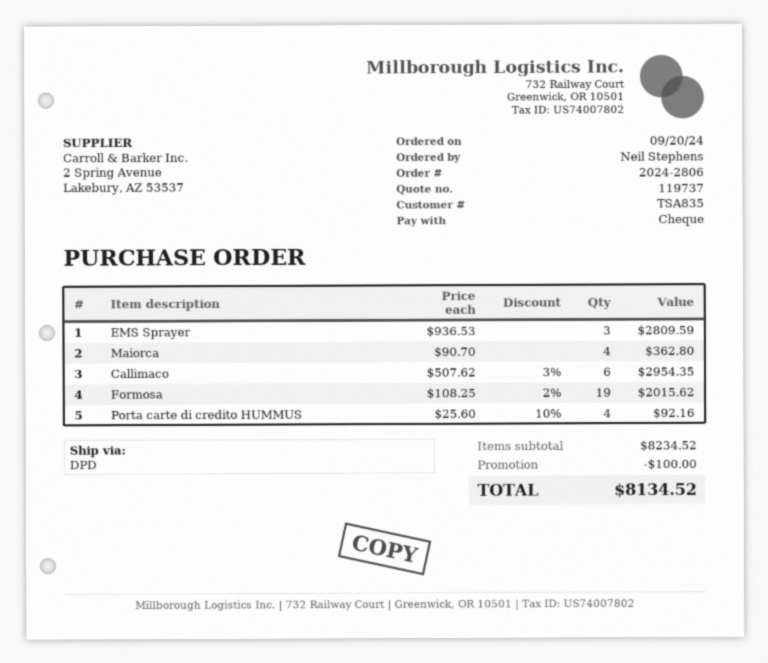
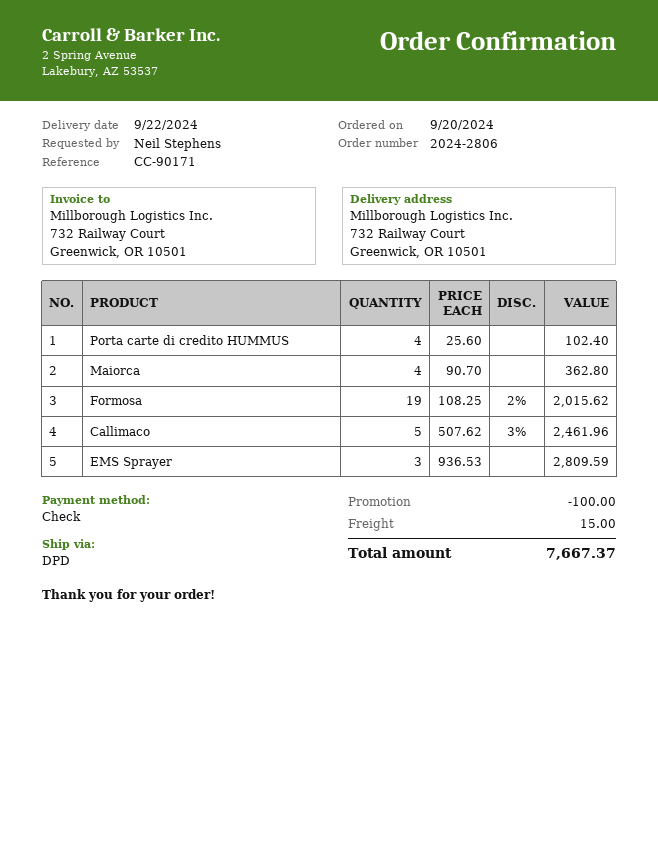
Callimaco: 6 x 507.62 - 3% = 2954.35 -> 5 x 507.62 - 3% = 2461.96
Porta carte di credito HUMMUS: 4 x 25.60 - 10% = 92.16 -> 4 x 25.60 = 102.40
shipping: none -> 15.00
total: 8134.52 -> 7667.37

